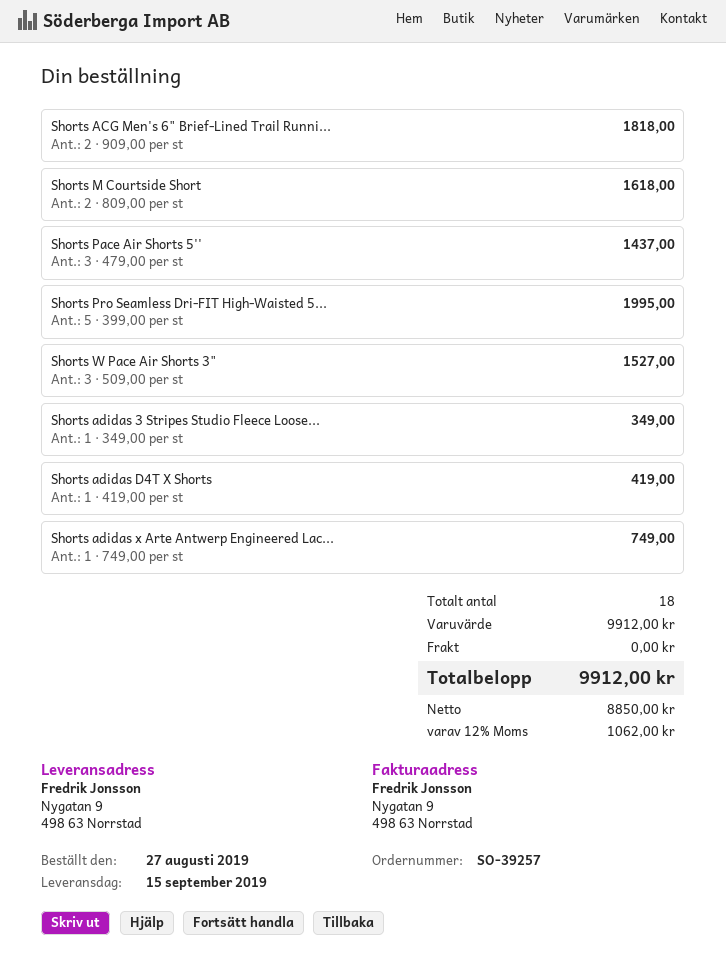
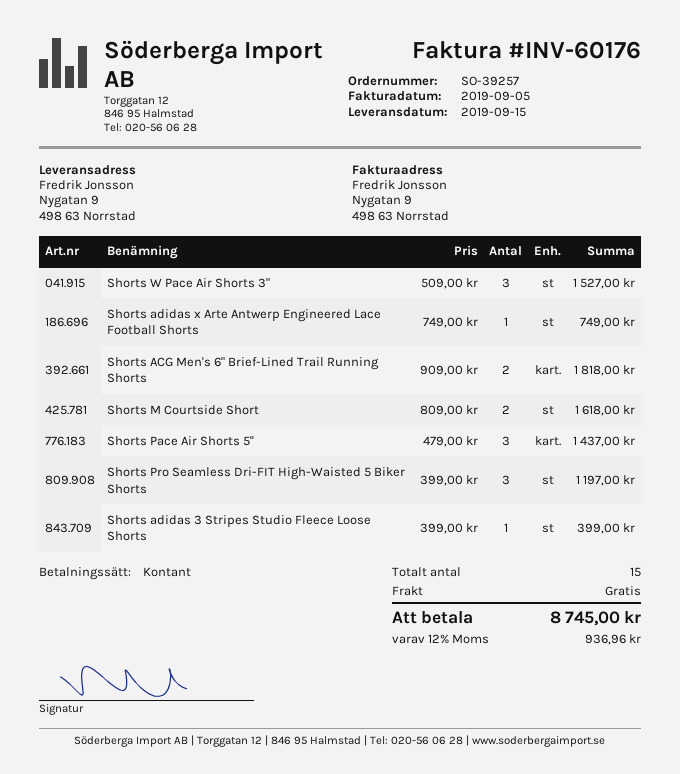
Shorts Pro Seamless Dri-FIT High-Waisted 5...: 5 x 399.00 = 1995.00 -> 3 x 399.00 = 1197.00
Shorts adidas 3 Stripes Studio Fleece Loose...: 1 x 349.00 = 349.00 -> 1 x 399.00 = 399.00
Shorts adidas D4T X Shorts: 1 x 419.00 = 419.00 -> none
total quantity: 18 -> 15
tax: 12% = 1062.00 -> 12% = 936.96
total: 9912.00 -> 8745.00

